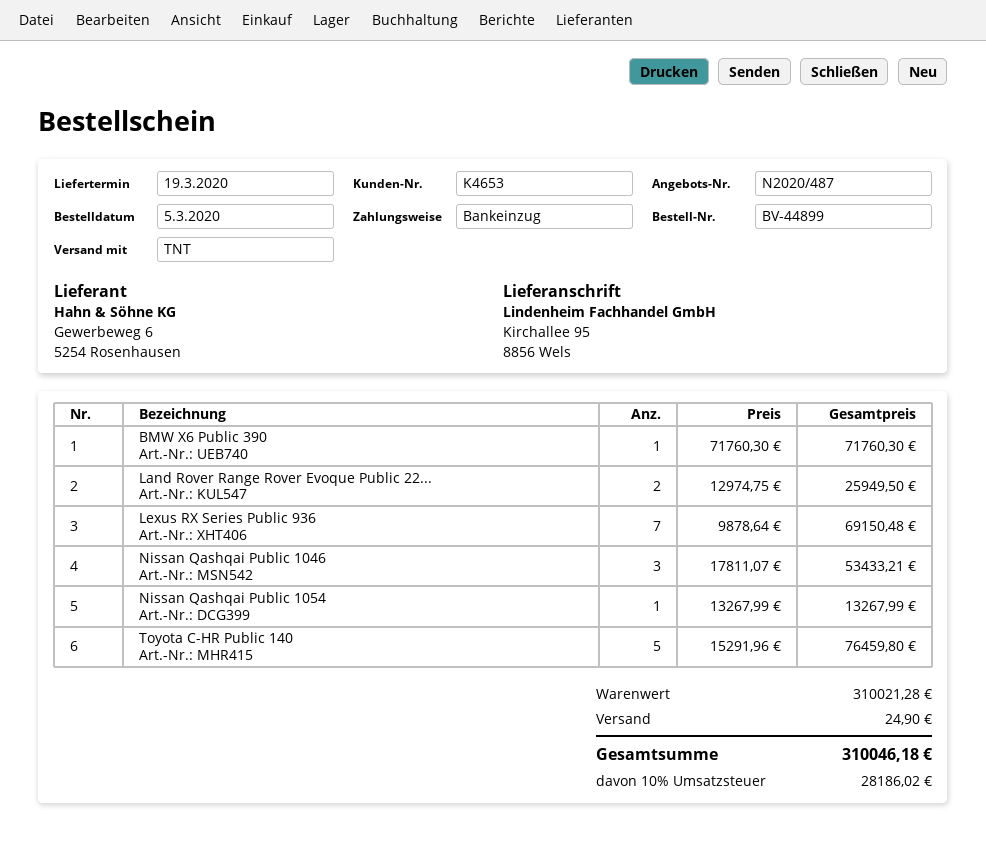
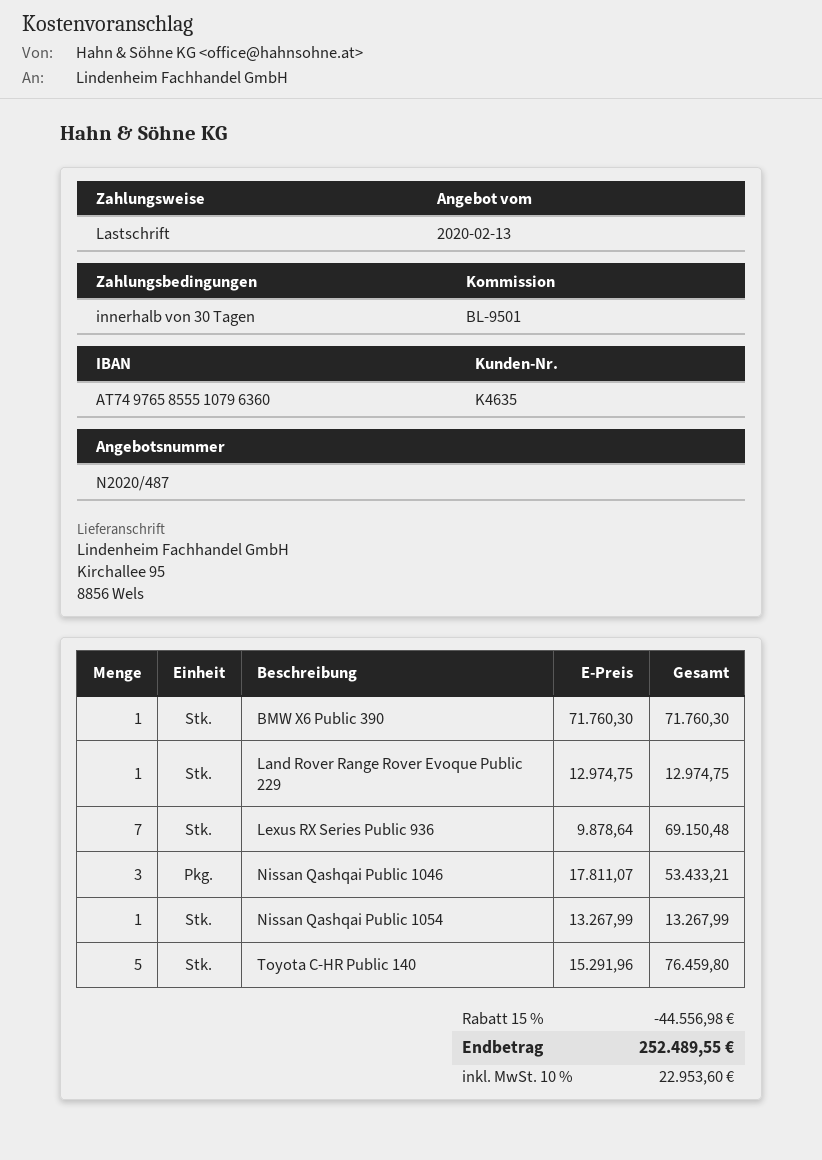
customer number: K4653 -> K4635
Land Rover Range Rover Evoque Public 22...: 2 x 12974.75 = 25949.50 -> 1 x 12974.75 = 12974.75
discount: none -> 15% = 44556.98
shipping: 24.90 -> none
tax: 10% = 28186.02 -> 10% = 22953.60
total: 310046.18 -> 252489.55

